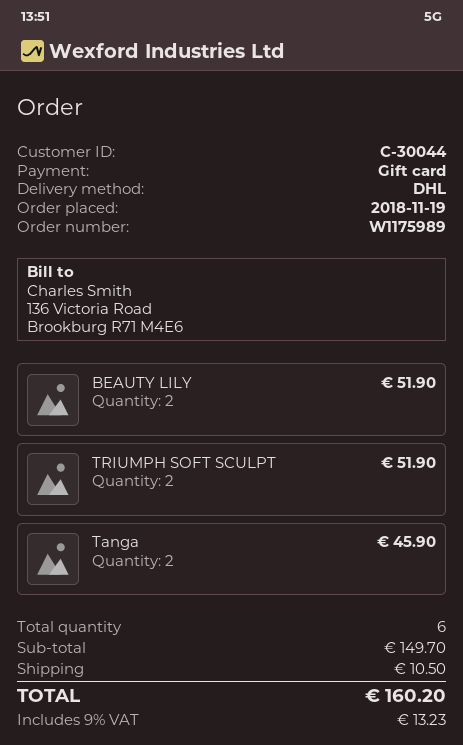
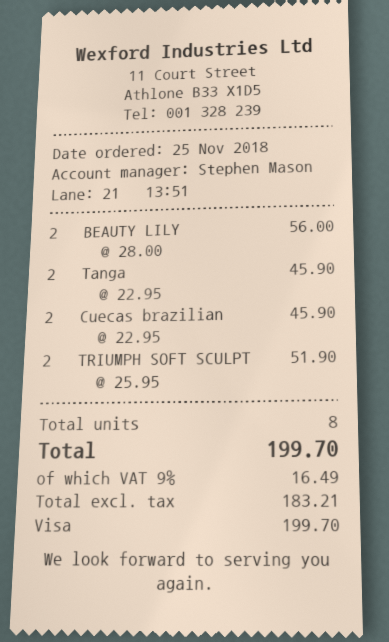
order date: 2018-11-19 -> 2018-11-25
payment method: gift card -> Visa
BEAUTY LILY: 2 for 51.90 -> 2 for 56.00
Cuecas brazilian: none -> 2 for 45.90
total quantity: 6 -> 8
shipping: 10.50 -> none
tax: 9% = 13.23 -> 9% = 16.49
total: 160.20 -> 199.70

